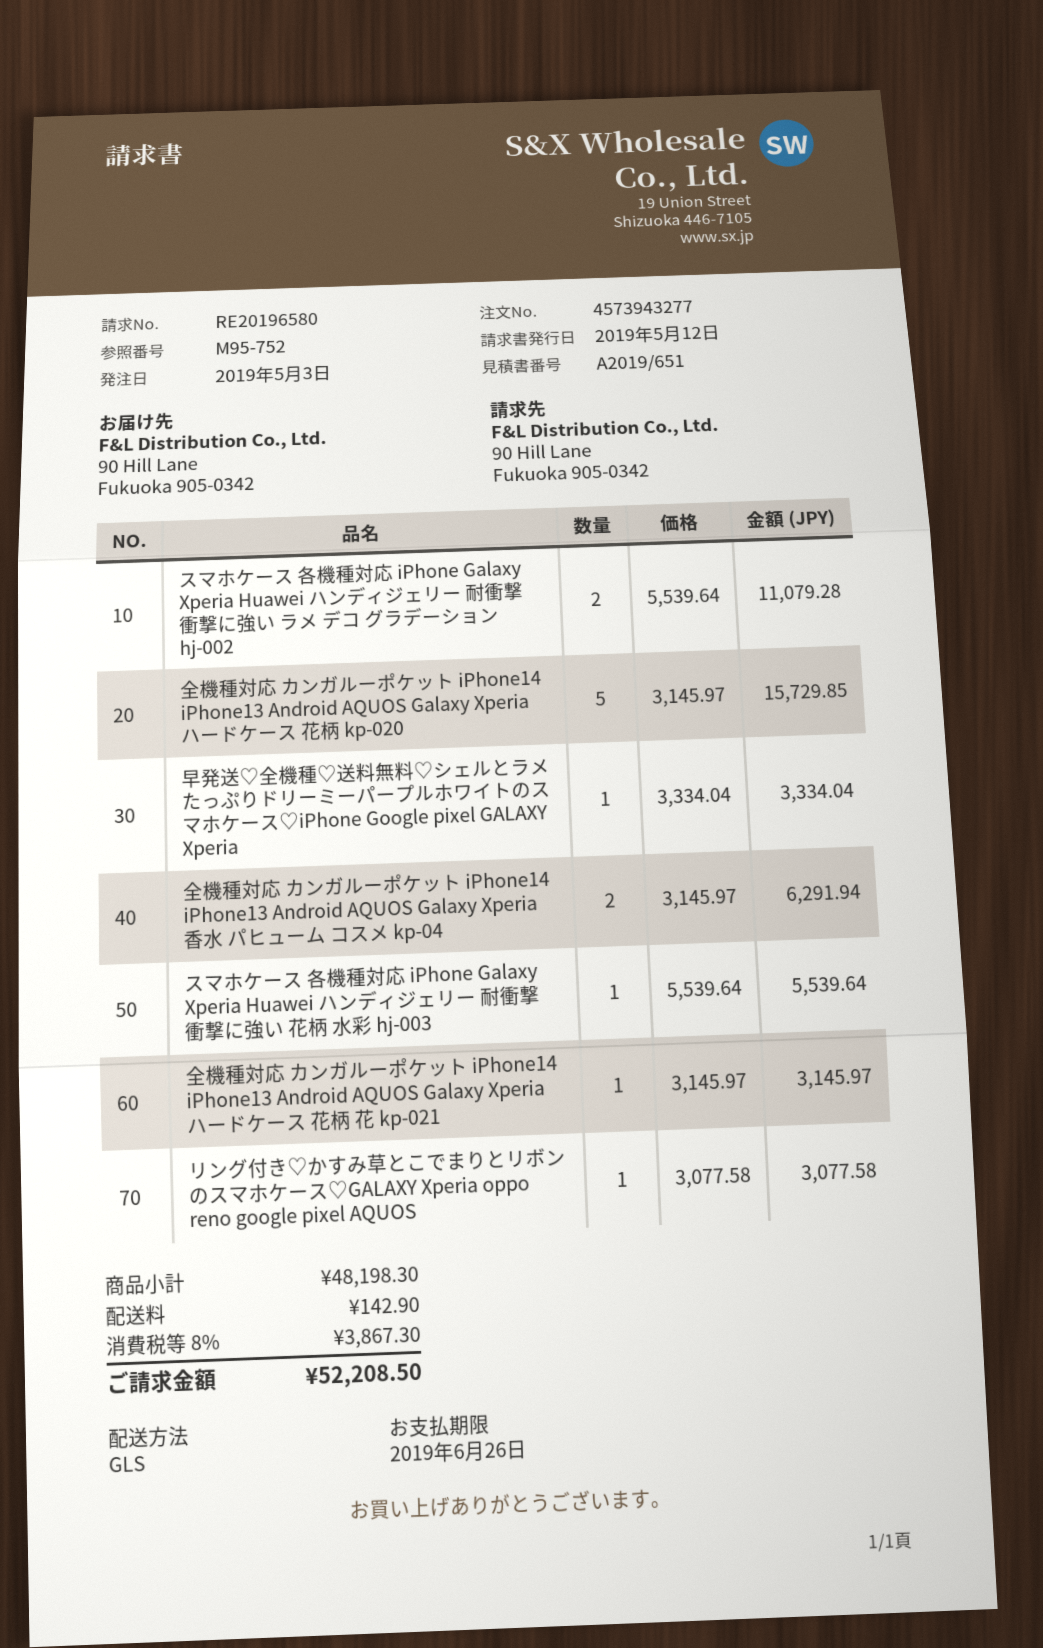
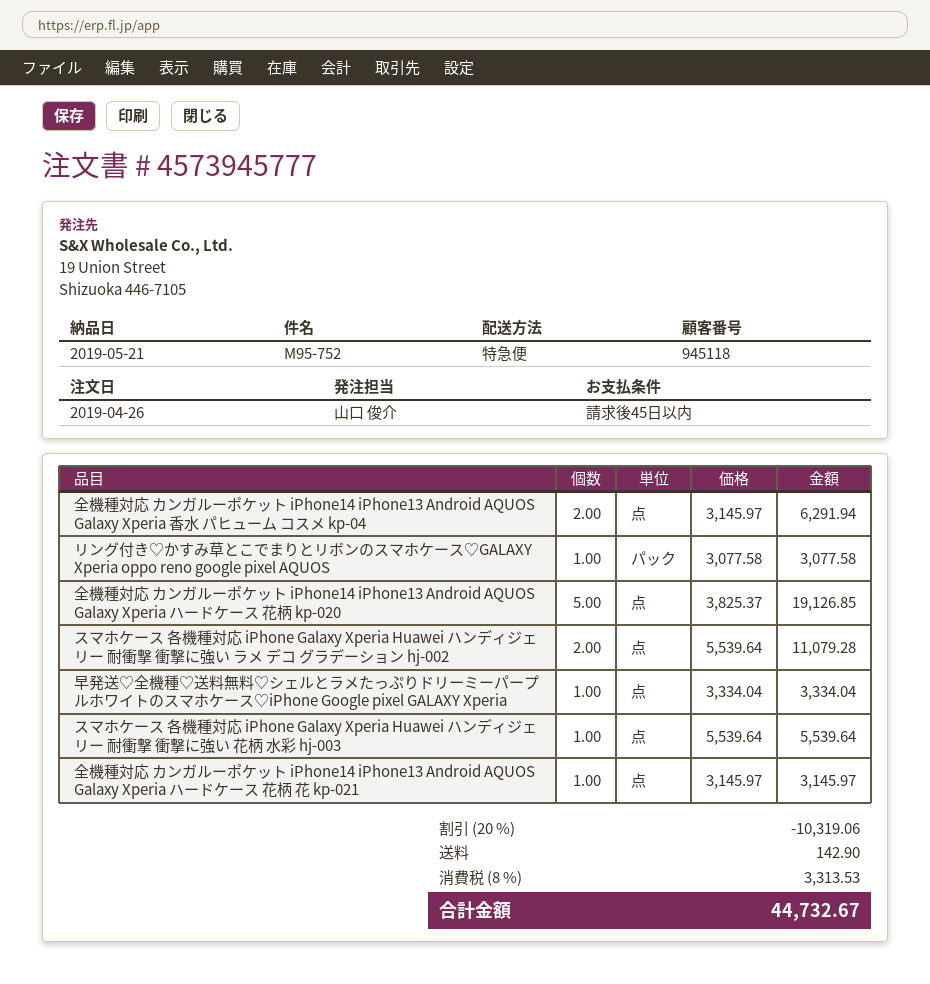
order number: 4573943277 -> 4573945777
order date: 2019-05-03 -> 2019-04-26
shipping method: GLS -> express
全機種対応 カンガルーポケット iPhone14 iPhone13 Android AQUOS Galaxy Xperia ハードケース 花柄 kp-020: 5 x 3145.97 = 15729.85 -> 5 x 3825.37 = 19126.85
discount: none -> 20% = 10319.06
tax: 8% = 3867.30 -> 8% = 3313.53
total: 52208.50 -> 44732.67

